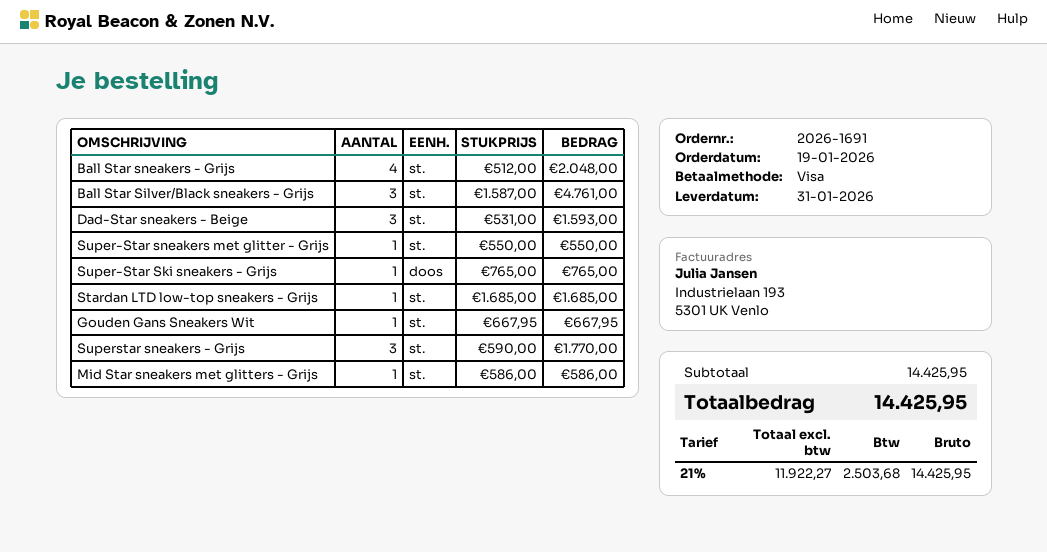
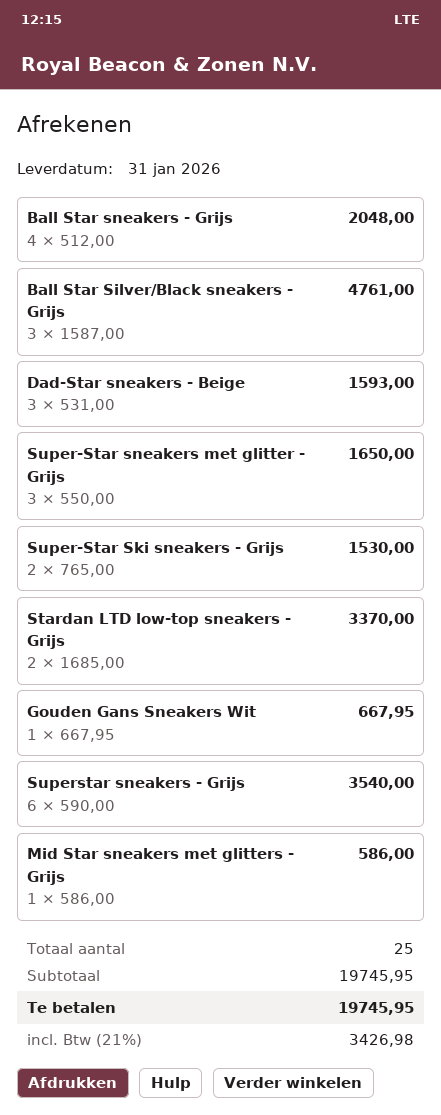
Super-Star sneakers met glitter - Grijs: 1 x 550.00 = 550.00 -> 3 x 550.00 = 1650.00
Super-Star Ski sneakers - Grijs: 1 x 765.00 = 765.00 -> 2 x 765.00 = 1530.00
Stardan LTD low-top sneakers - Grijs: 1 x 1685.00 = 1685.00 -> 2 x 1685.00 = 3370.00
Superstar sneakers - Grijs: 3 x 590.00 = 1770.00 -> 6 x 590.00 = 3540.00
subtotal: 14425.95 -> 19745.95
tax: 21% = 2503.68 -> 21% = 3426.98
total: 14425.95 -> 19745.95

